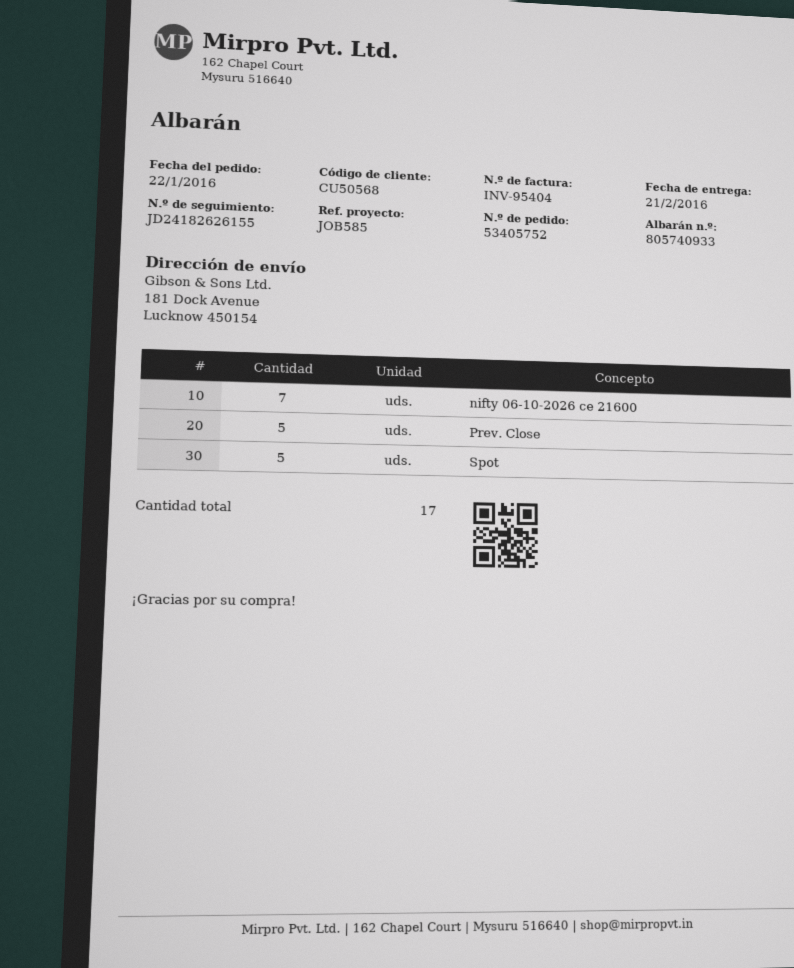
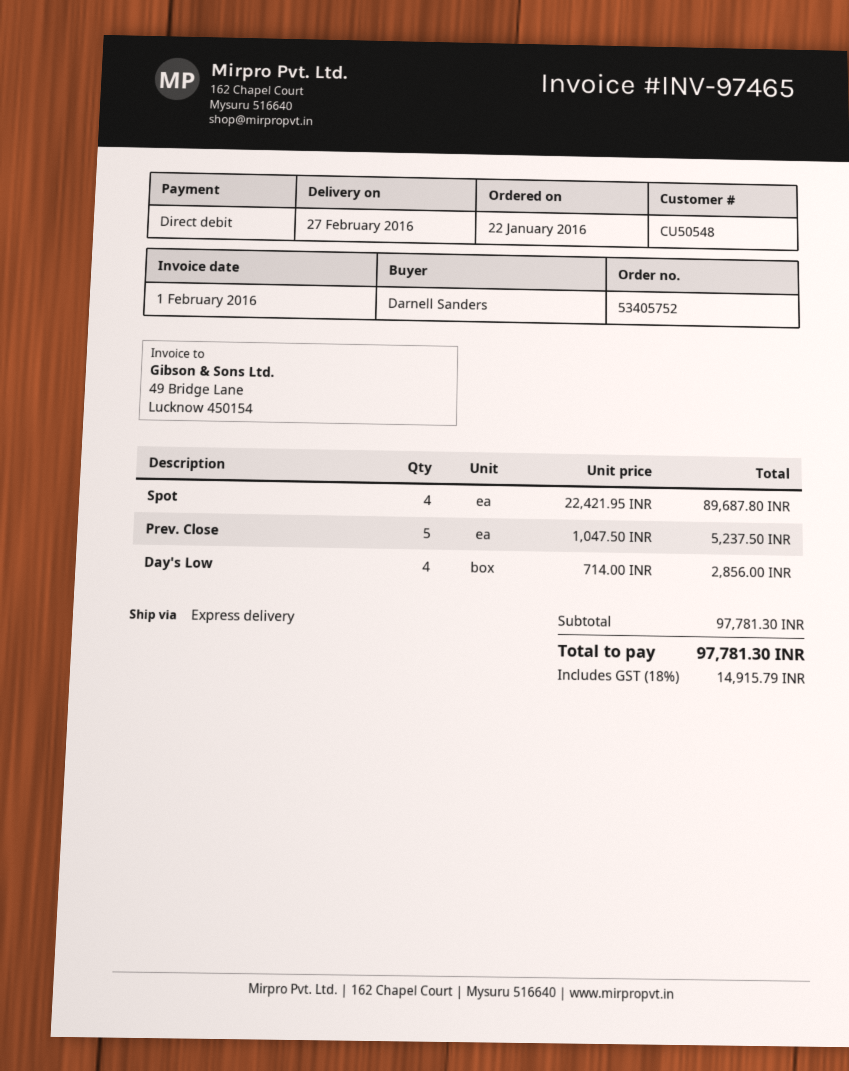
delivery date: 2016-02-21 -> 2016-02-27
invoice number: INV-95404 -> INV-97465
customer number: CU50568 -> CU50548
nifty 06-10-2026 ce 21600: 7 -> none
Spot: 5 -> 4
Day's Low: none -> 4

